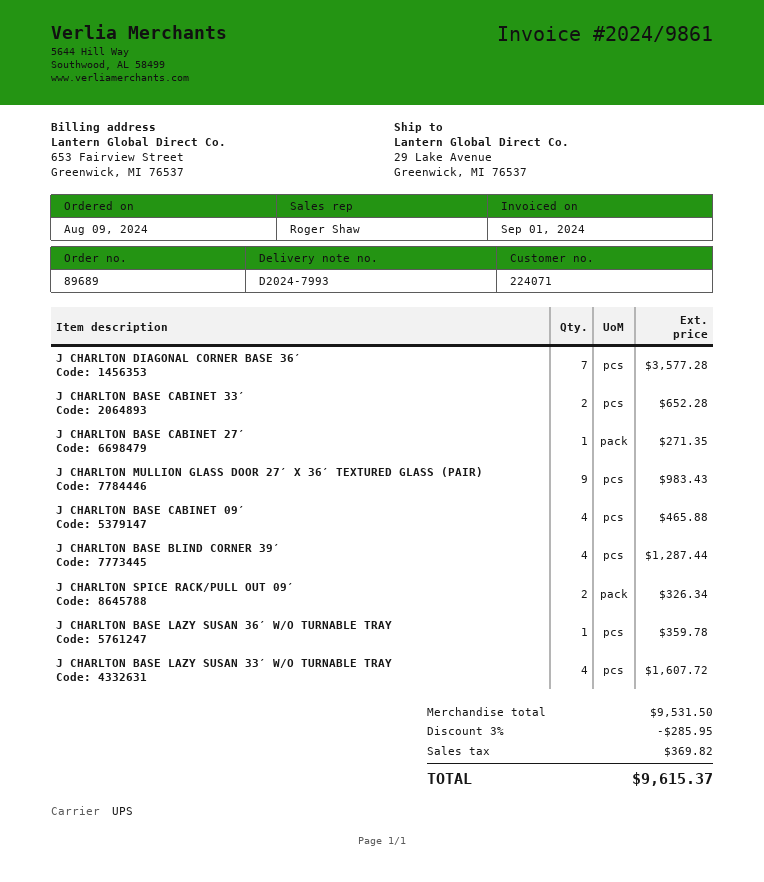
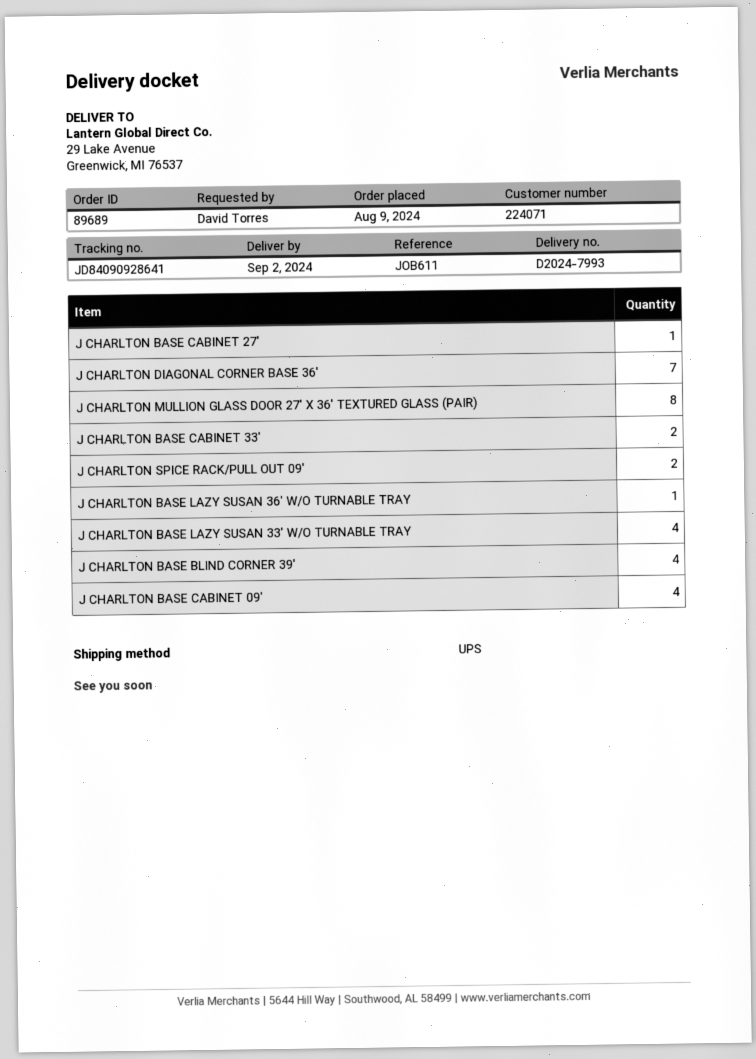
J CHARLTON MULLION GLASS DOOR 27′ X 36′ TEXTURED GLASS (PAIR): 9 -> 8

